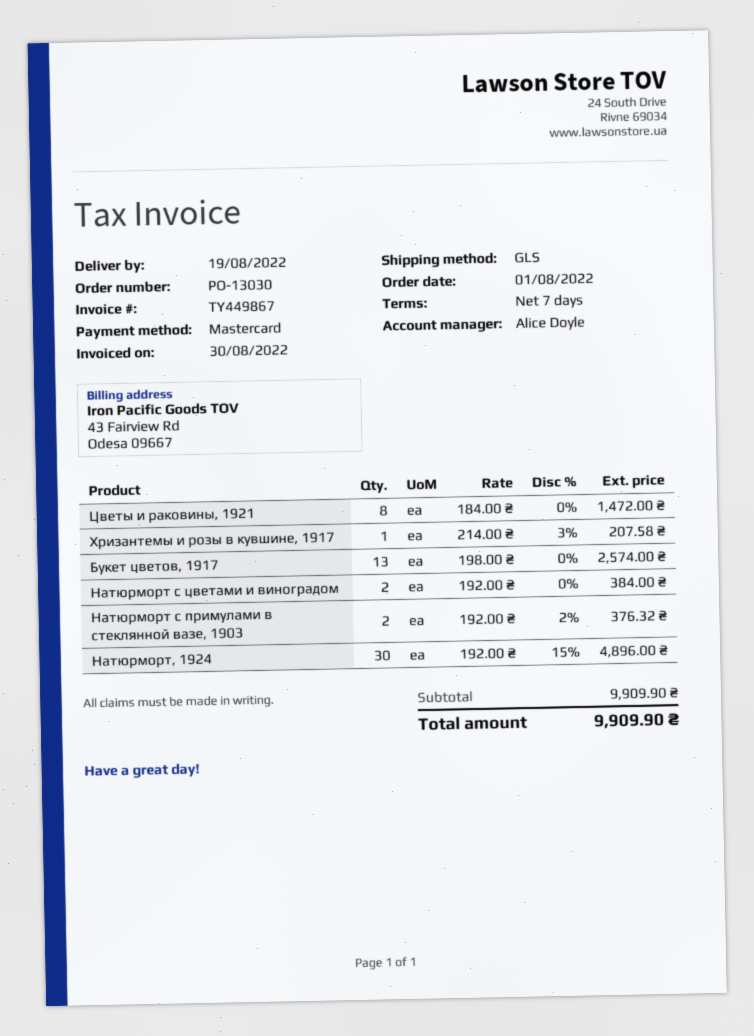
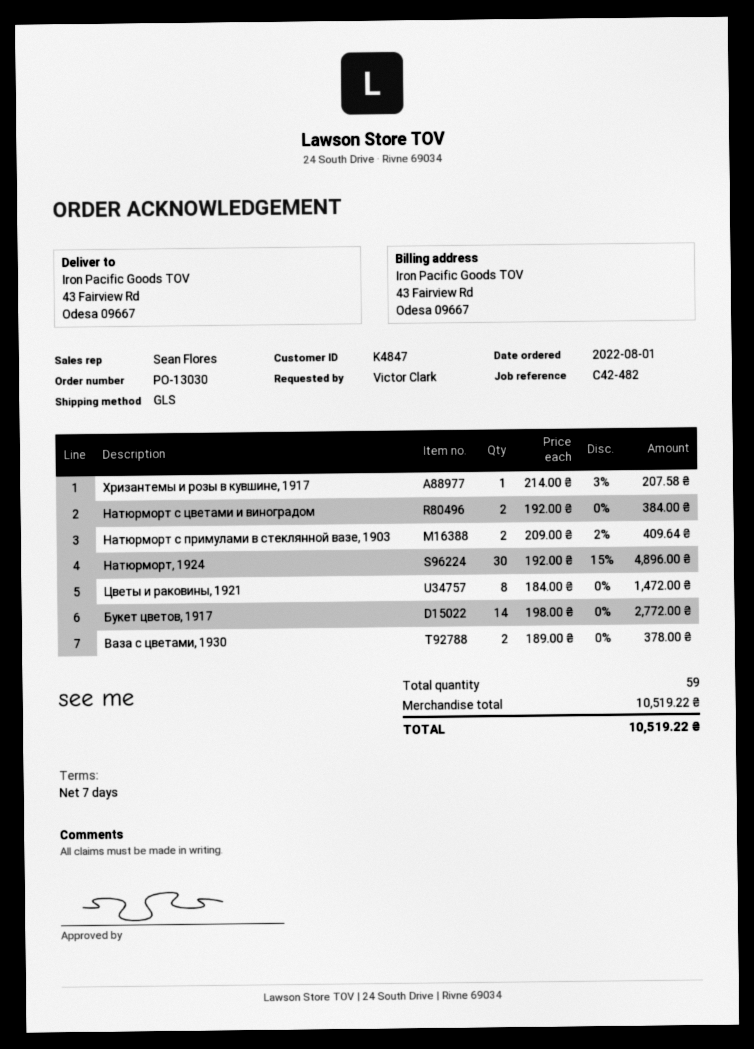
sales rep: Alice Doyle -> Sean Flores
Букет цветов, 1917: 13 x 198.00 = 2574.00 -> 14 x 198.00 = 2772.00
Натюрморт с примулами в стеклянной вазе, 1903: 2 x 192.00 - 2% = 376.32 -> 2 x 209.00 - 2% = 409.64
Ваза с цветами, 1930: none -> 2 x 189.00 = 378.00
subtotal: 9909.90 -> 10519.22
total: 9909.90 -> 10519.22

